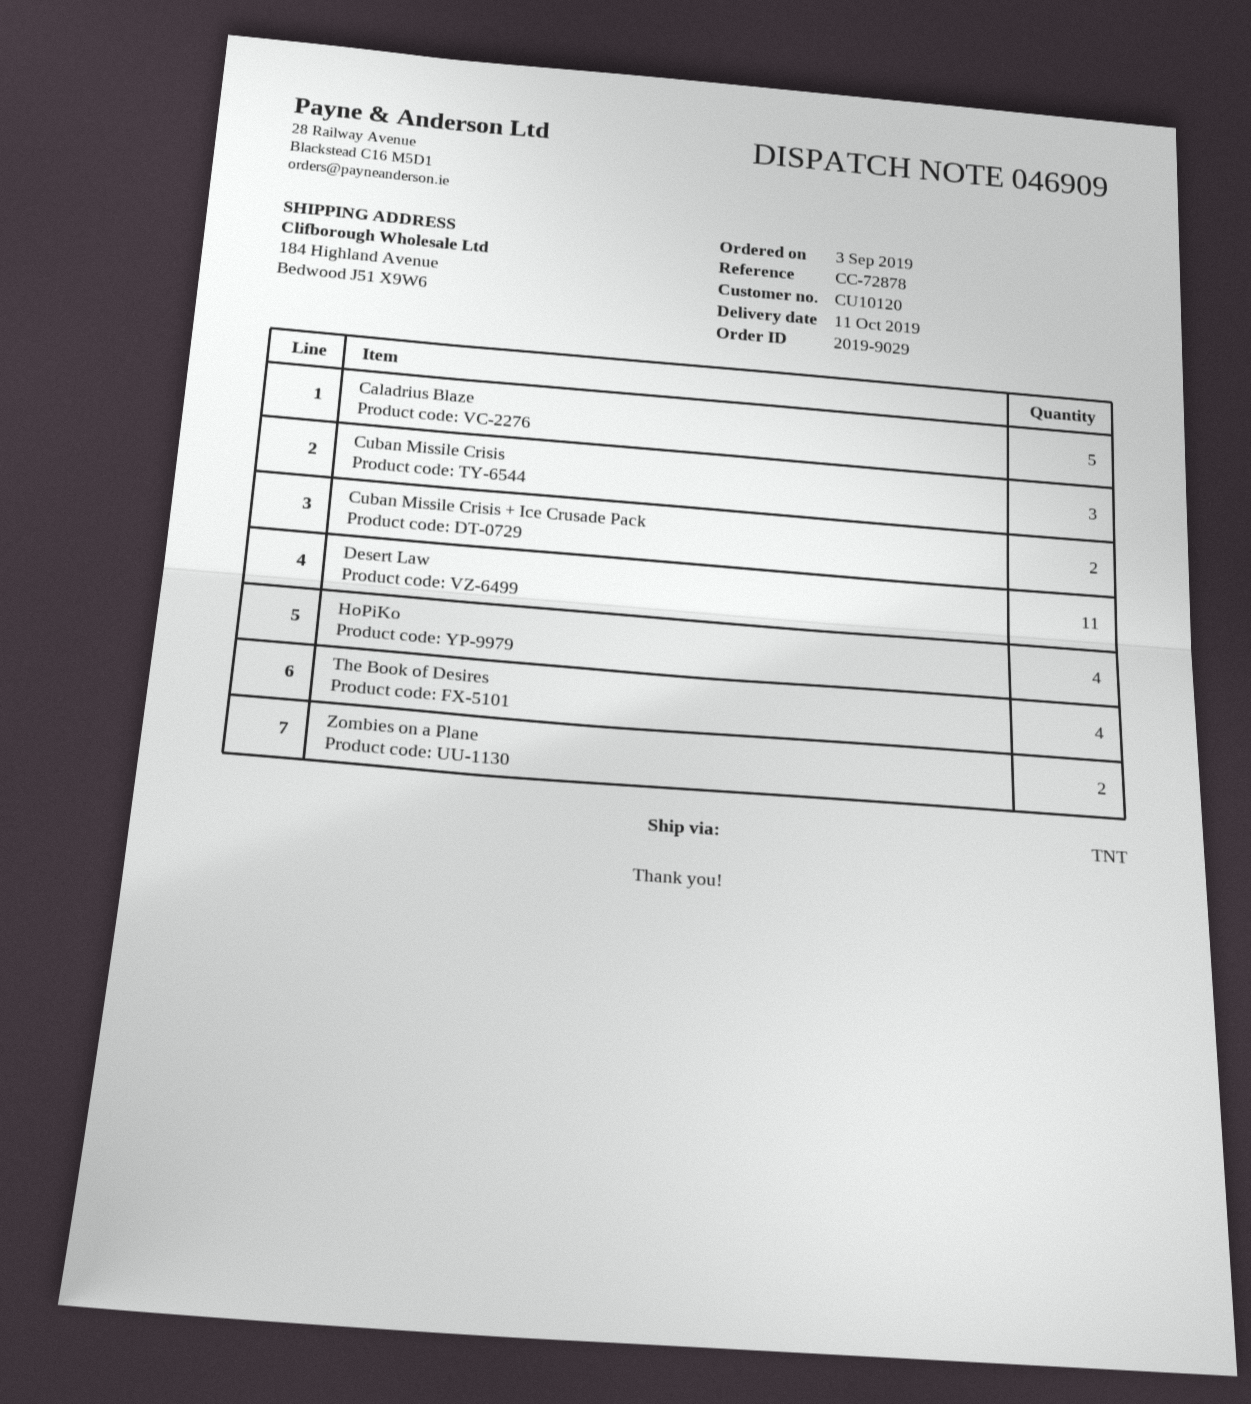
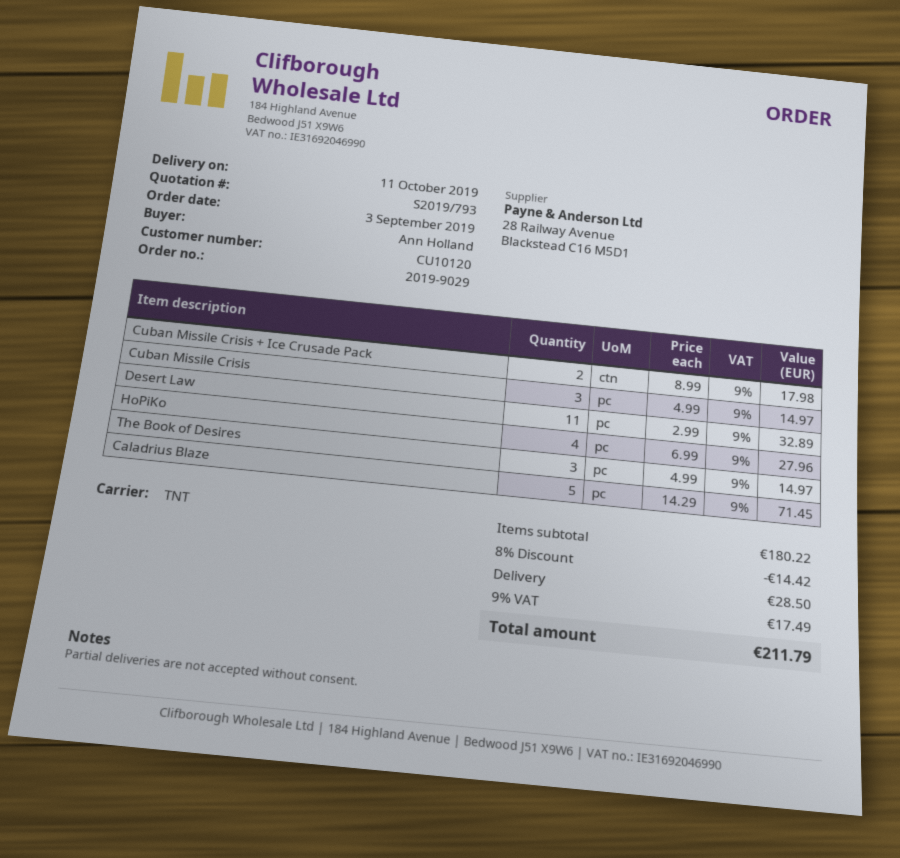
The Book of Desires: 4 -> 3
Zombies on a Plane: 2 -> none

